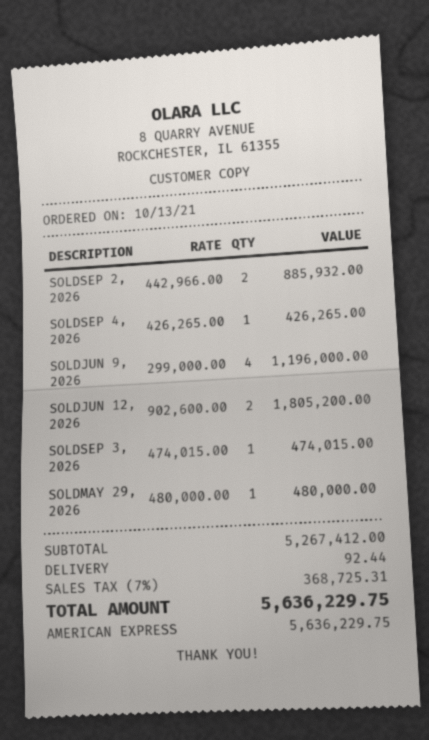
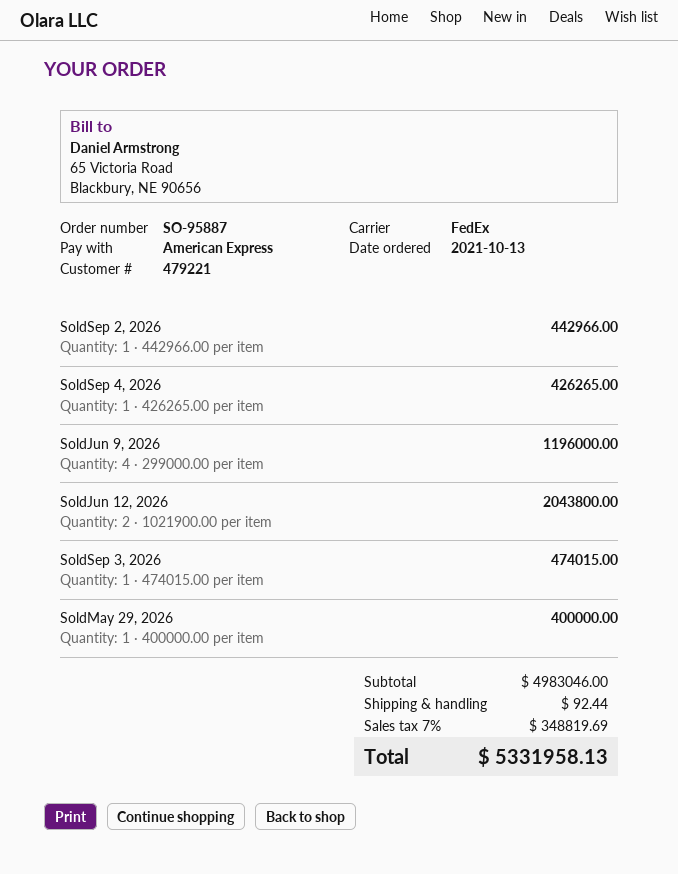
SOLDSEP 2, 2026: 2 x 442966.00 = 885932.00 -> 1 x 442966.00 = 442966.00
SOLDJUN 12, 2026: 2 x 902600.00 = 1805200.00 -> 2 x 1021900.00 = 2043800.00
SOLDMAY 29, 2026: 1 x 480000.00 = 480000.00 -> 1 x 400000.00 = 400000.00
subtotal: 5267412.00 -> 4983046.00
tax: 7% = 368725.31 -> 7% = 348819.69
total: 5636229.75 -> 5331958.13

